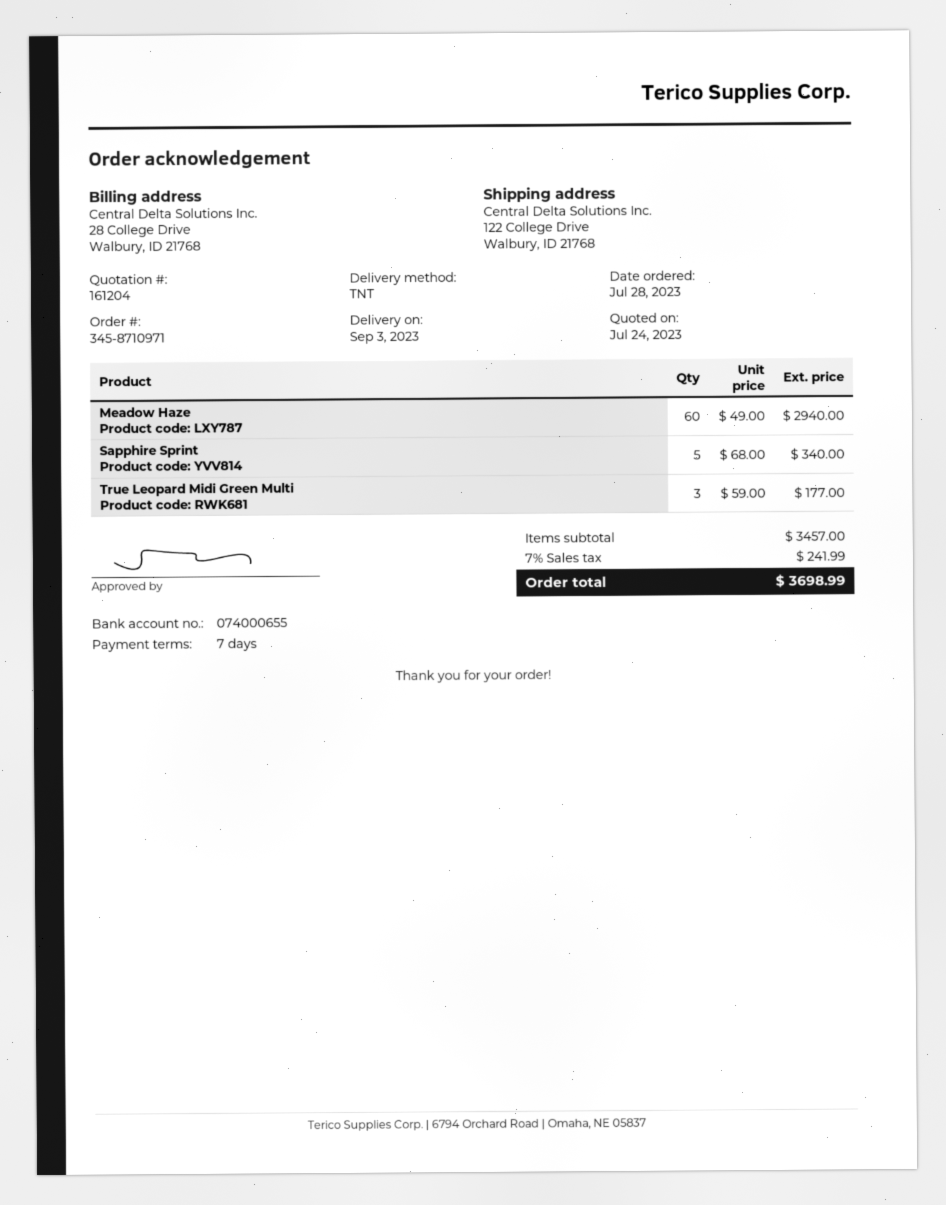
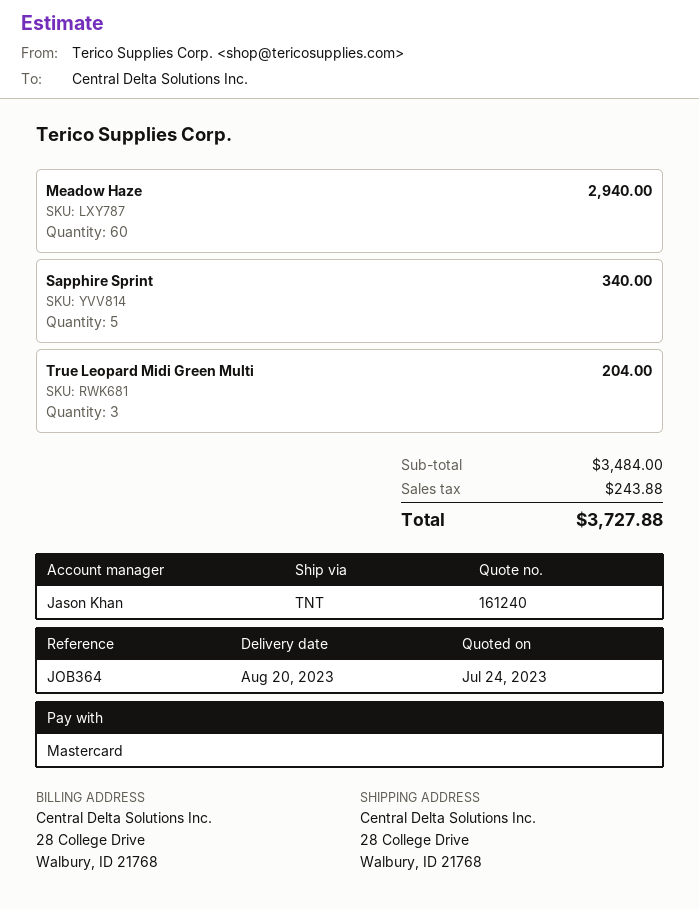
quote number: 161204 -> 161240
delivery date: 2023-09-03 -> 2023-08-20
ship to: 122 College Drive, Walbury, ID 21768 -> 28 College Drive, Walbury, ID 21768
True Leopard Midi Green Multi: 3 for 177.00 -> 3 for 204.00
subtotal: 3457.00 -> 3484.00
tax: 241.99 -> 243.88
total: 3698.99 -> 3727.88

